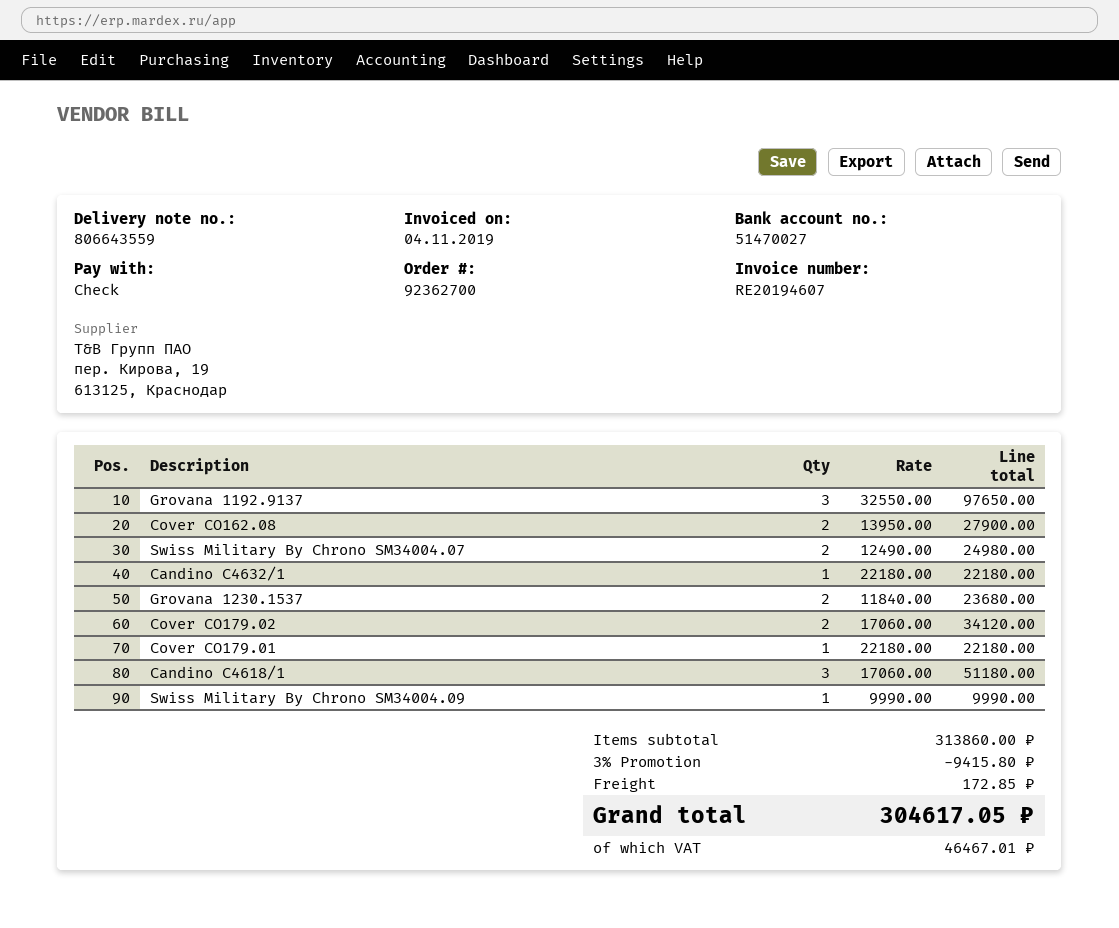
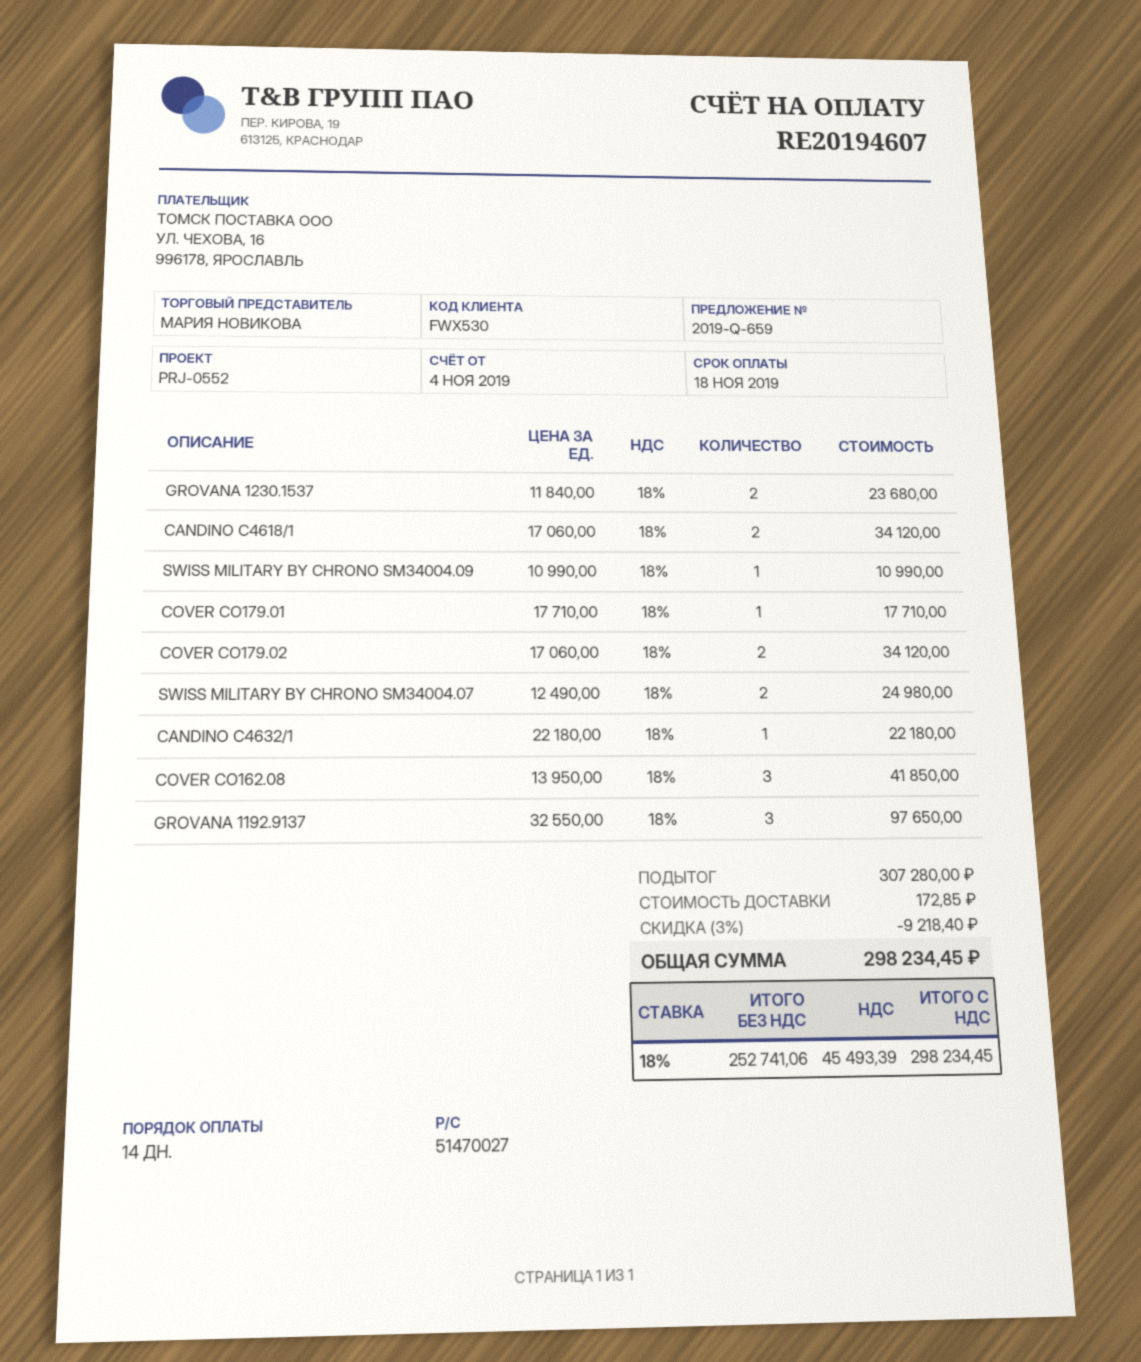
Cover CO162.08: 2 x 13950.00 = 27900.00 -> 3 x 13950.00 = 41850.00
Cover CO179.01: 1 x 22180.00 = 22180.00 -> 1 x 17710.00 = 17710.00
Candino C4618/1: 3 x 17060.00 = 51180.00 -> 2 x 17060.00 = 34120.00
Swiss Military By Chrono SM34004.09: 1 x 9990.00 = 9990.00 -> 1 x 10990.00 = 10990.00
subtotal: 313860.00 -> 307280.00
discount: 3% = 9415.80 -> 3% = 9218.40
tax: 46467.01 -> 45493.39
total: 304617.05 -> 298234.45

